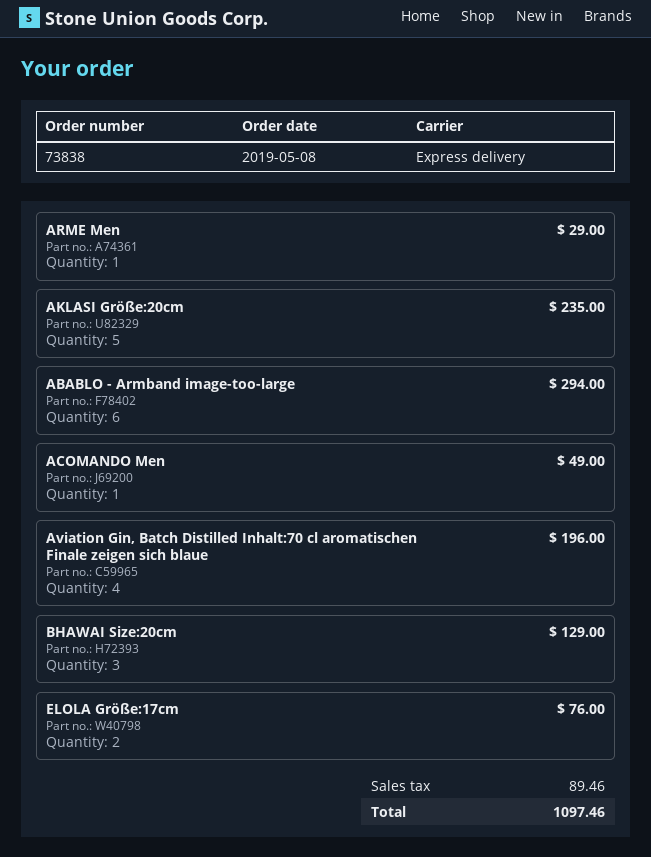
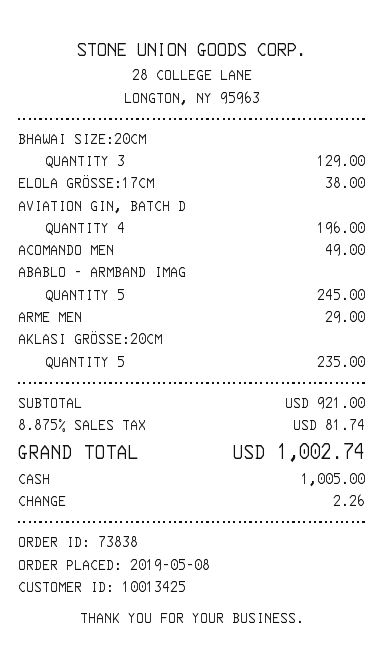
ABABLO - Armband image-too-large: 6 for 294.00 -> 5 for 245.00
ELOLA Größe:17cm: 2 for 76.00 -> 1 for 38.00
tax: 89.46 -> 81.74
total: 1097.46 -> 1002.74

